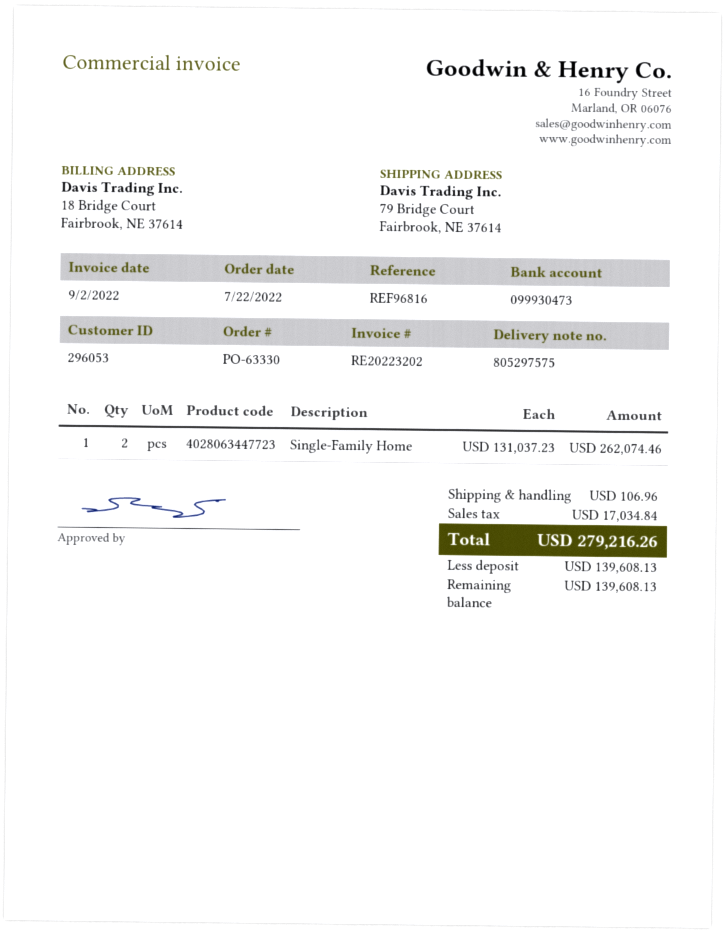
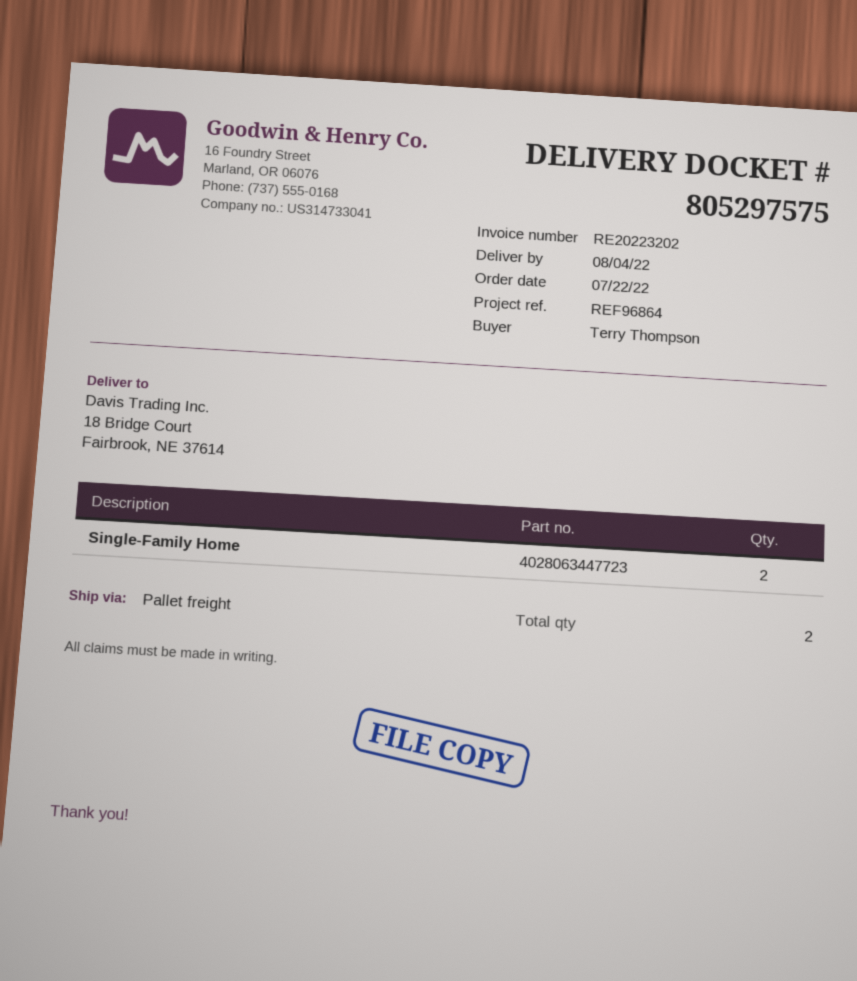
reference: REF96816 -> REF96864
ship to: 79 Bridge Court, Fairbrook, NE 37614 -> 18 Bridge Court, Fairbrook, NE 37614

